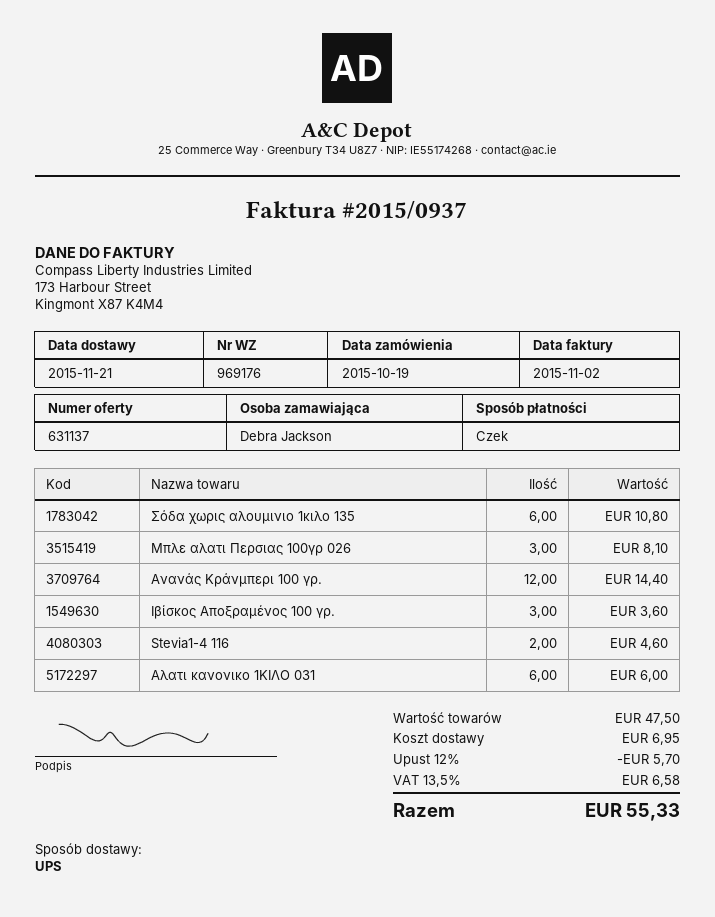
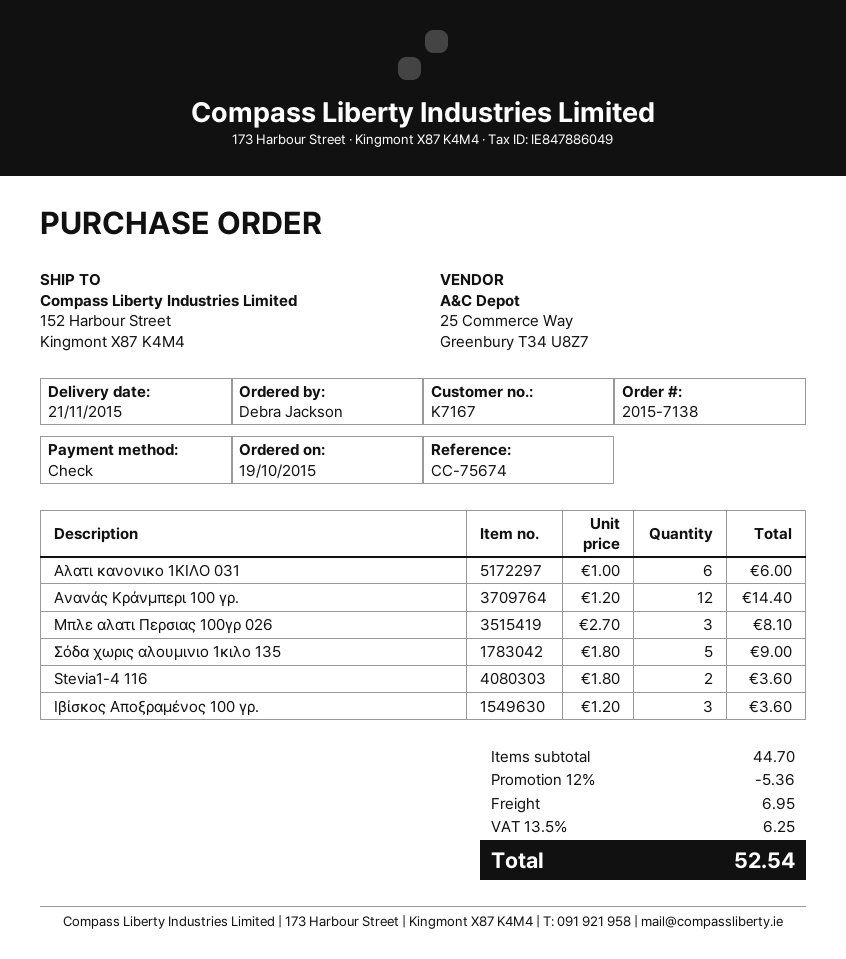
Σόδα χωρις αλουμινιο 1κιλο 135: 6 for 10.80 -> 5 for 9.00
Stevia1-4 116: 2 for 4.60 -> 2 for 3.60
subtotal: 47.50 -> 44.70
discount: 12% = 5.70 -> 12% = 5.36
tax: 13.5% = 6.58 -> 13.5% = 6.25
total: 55.33 -> 52.54

